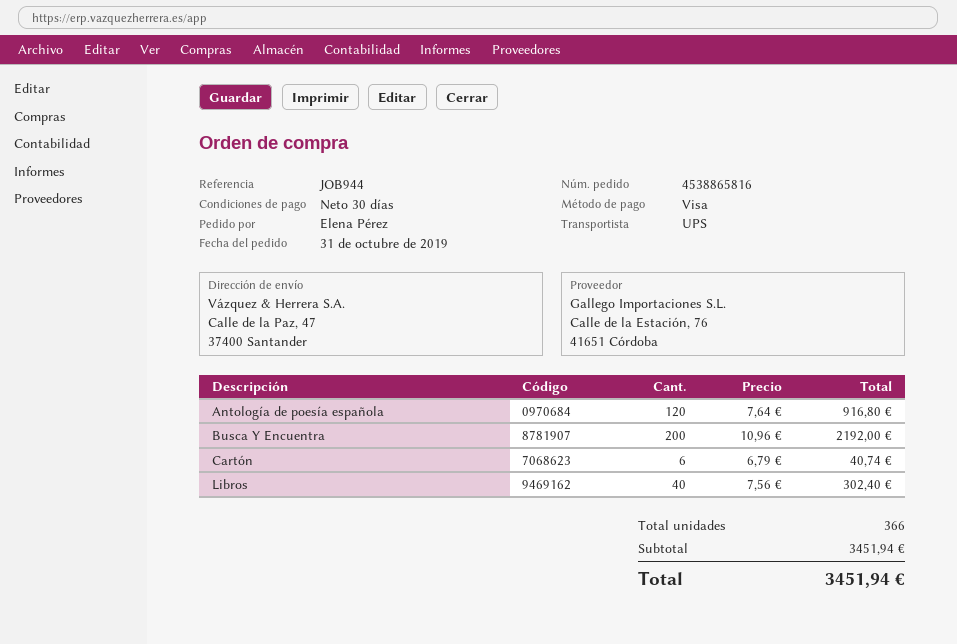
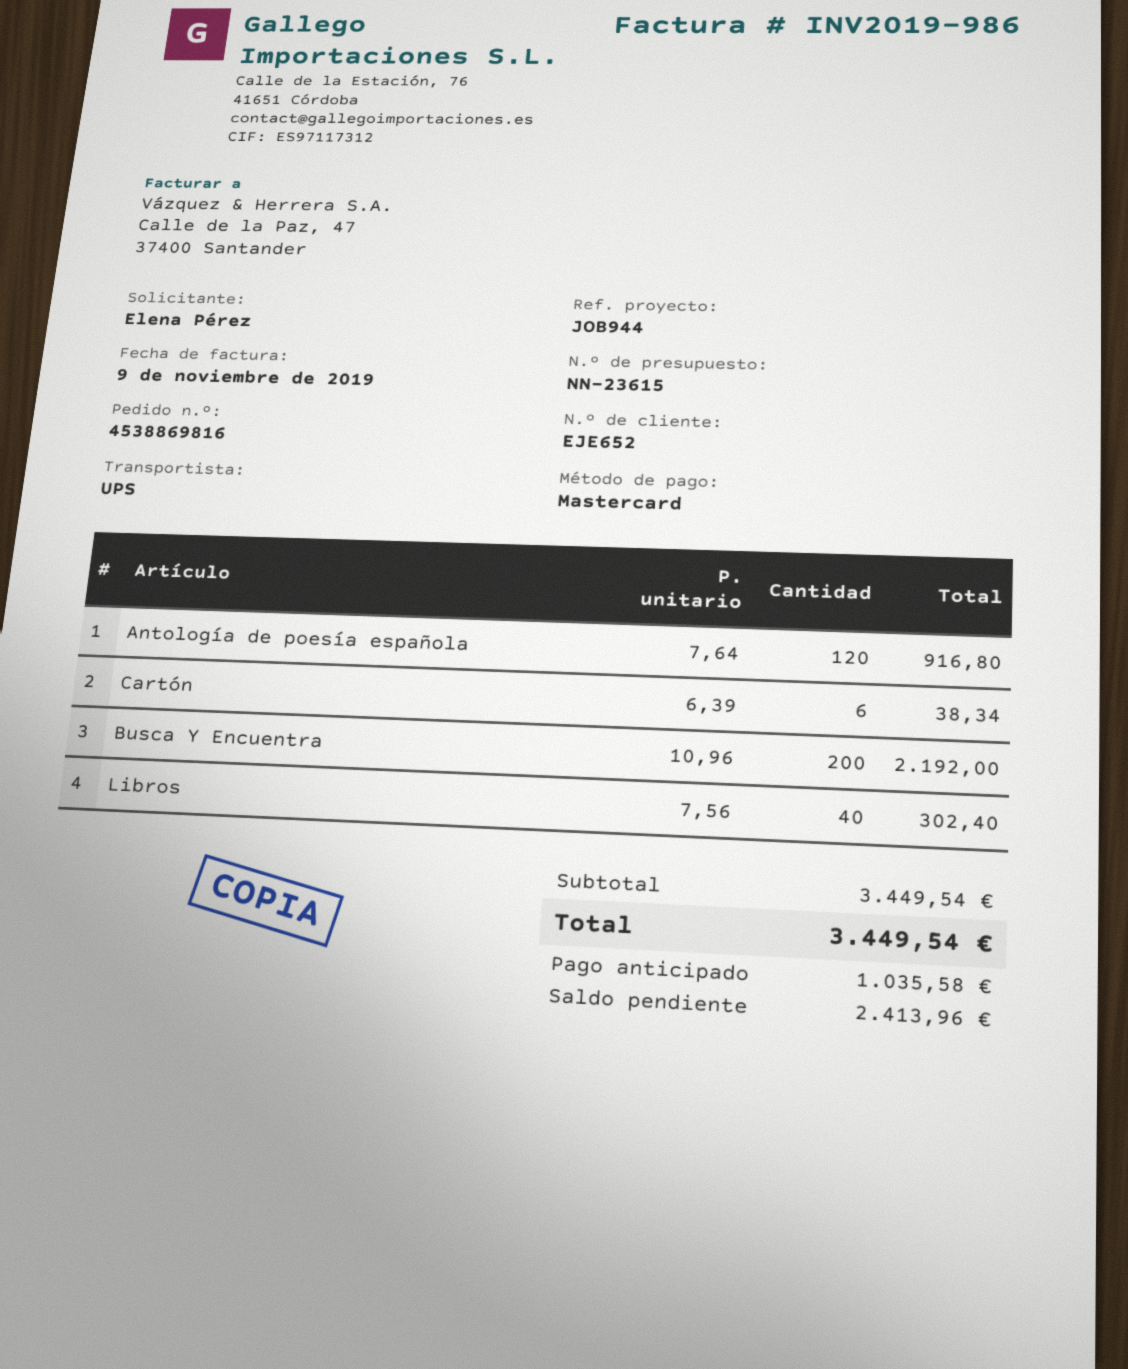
order number: 4538865816 -> 4538869816
payment method: Visa -> Mastercard
Cartón: 6 x 6.79 = 40.74 -> 6 x 6.39 = 38.34
subtotal: 3451.94 -> 3449.54
total: 3451.94 -> 3449.54

